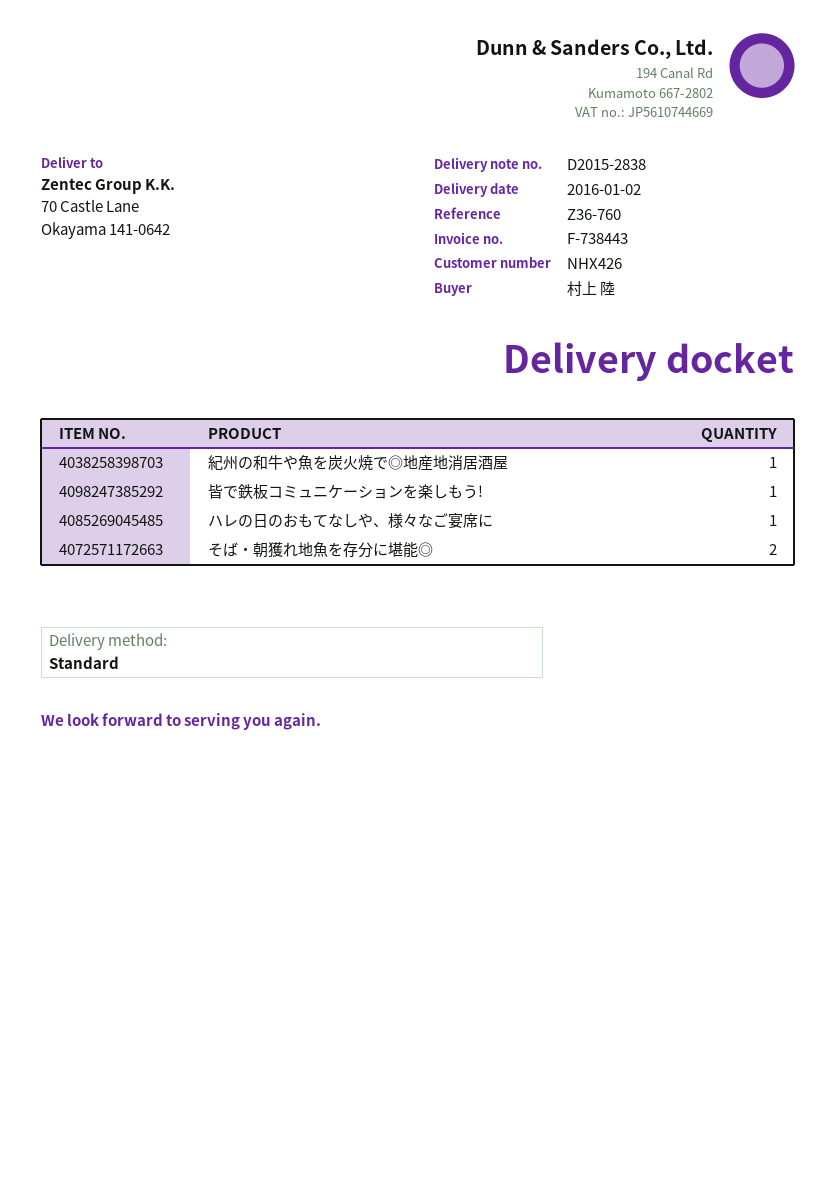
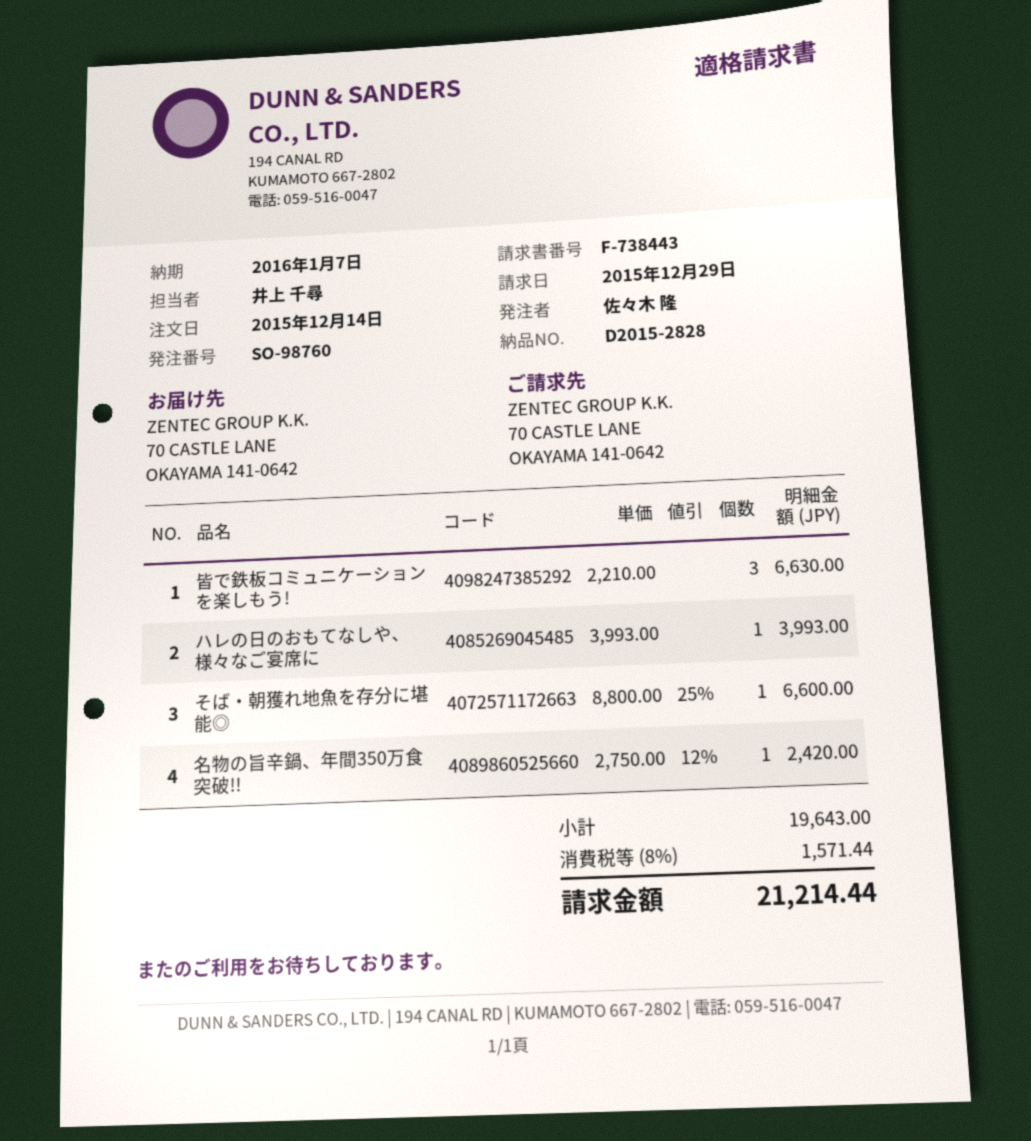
delivery note number: D2015-2838 -> D2015-2828
delivery date: 2016-01-02 -> 2016-01-07
ordered by: 村上 陸 -> 佐々木 隆
紀州の和牛や魚を炭火焼で◎地産地消居酒屋: 1 -> none
皆で鉄板コミュニケーションを楽しもう!: 1 -> 3
そば・朝獲れ地魚を存分に堪能◎: 2 -> 1
名物の旨辛鍋、年間350万食突破!!: none -> 1

